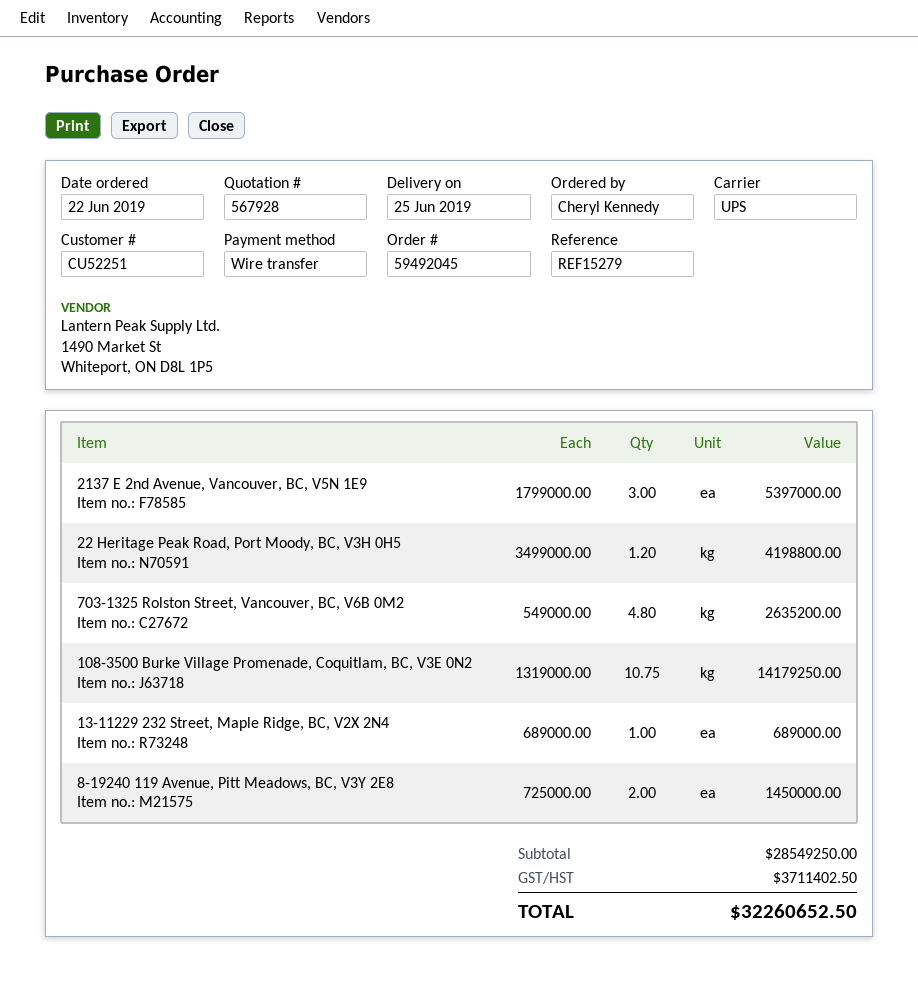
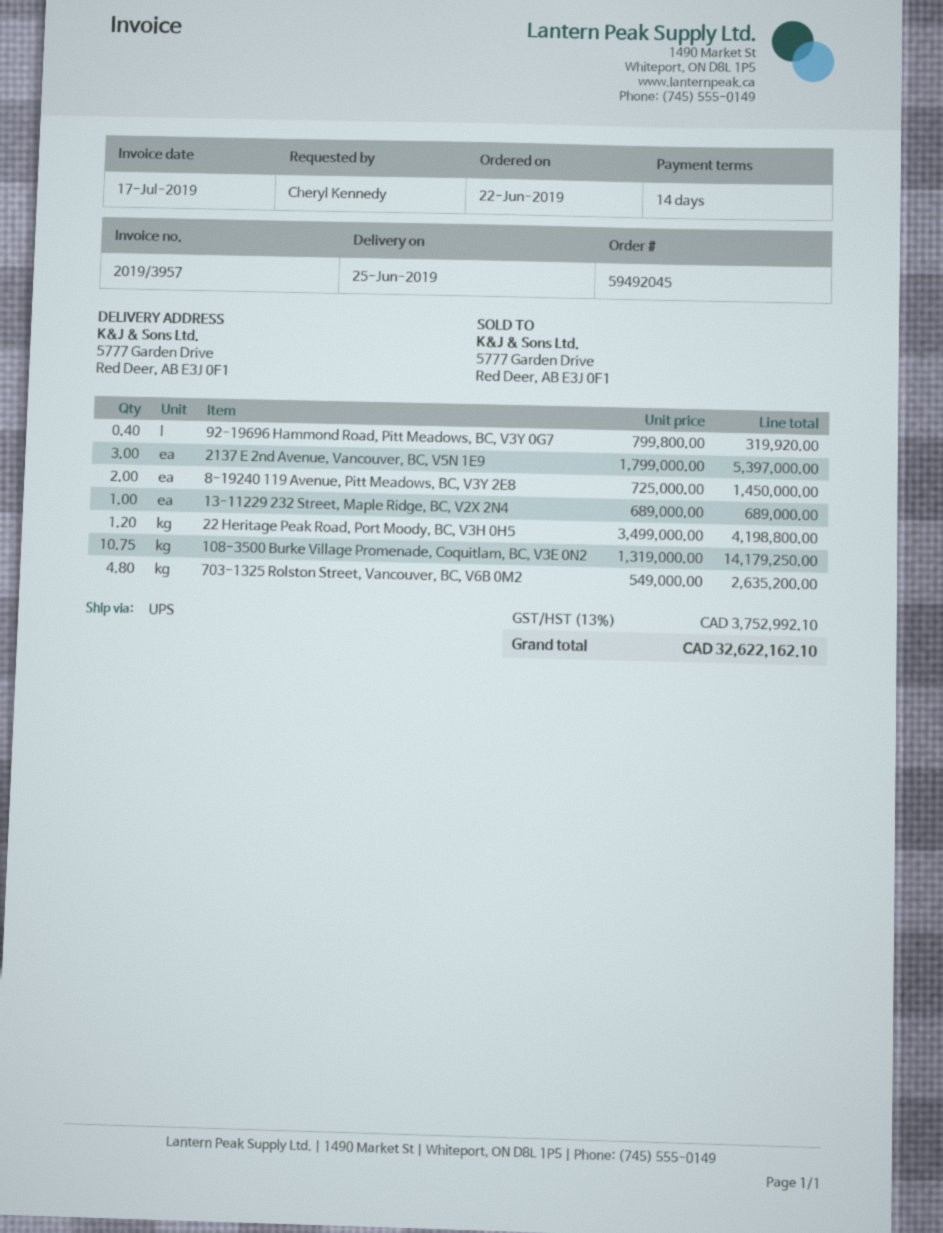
92-19696 Hammond Road, Pitt Meadows, BC, V3Y 0G7: none -> 0.4 x 799800.00 = 319920.00
tax: 3711402.50 -> 3752992.10
total: 32260652.50 -> 32622162.10

